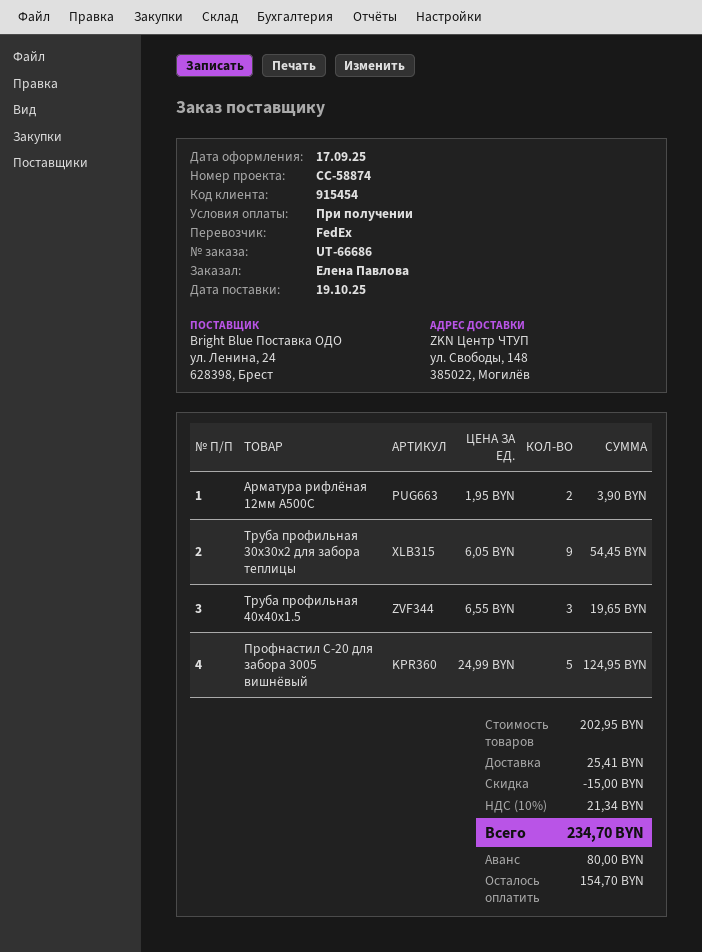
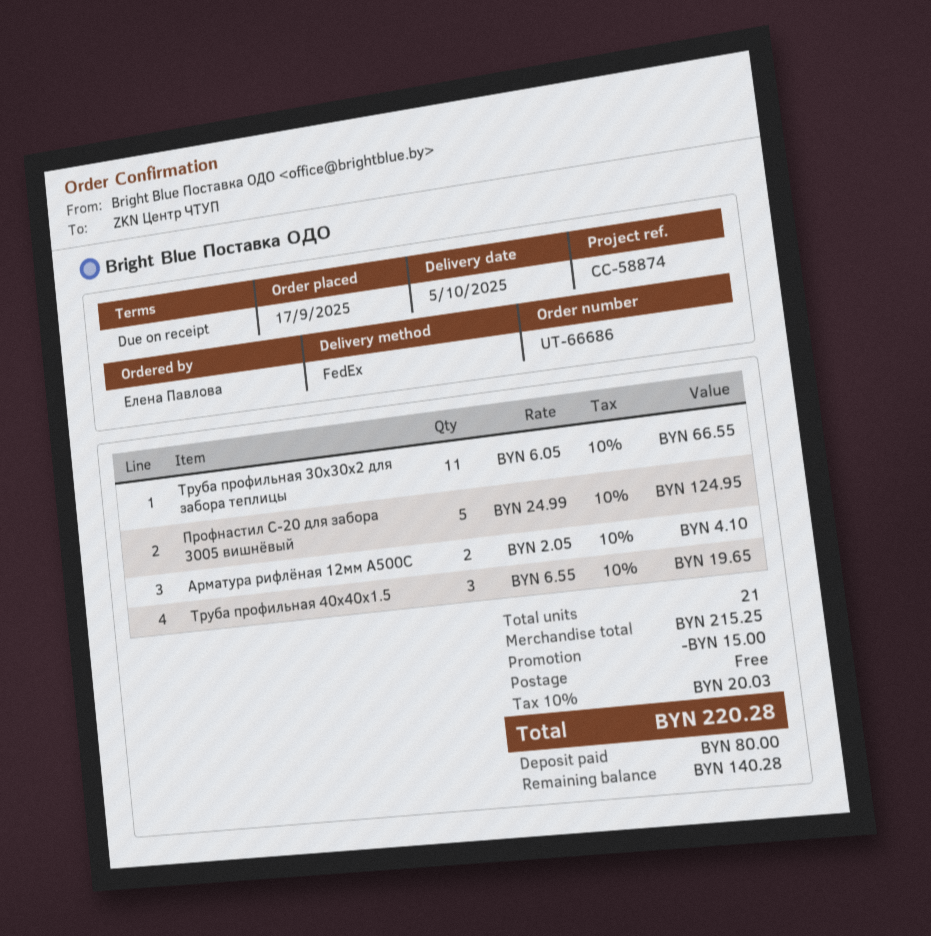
delivery date: 2025-10-19 -> 2025-10-05
Арматура рифлёная 12мм А500С: 2 x 1.95 = 3.90 -> 2 x 2.05 = 4.10
Труба профильная 30х30х2 для забора теплицы: 9 x 6.05 = 54.45 -> 11 x 6.05 = 66.55
subtotal: 202.95 -> 215.25
shipping: 25.41 -> 0.00
tax: 10% = 21.34 -> 10% = 20.03
total: 234.70 -> 220.28
balance: 154.70 -> 140.28

